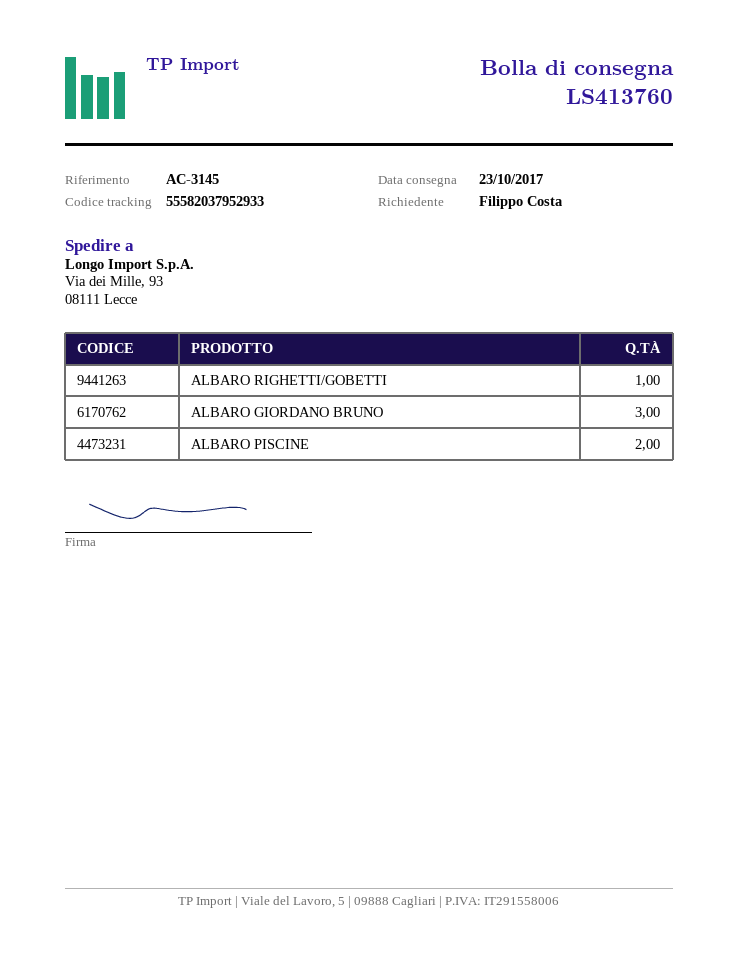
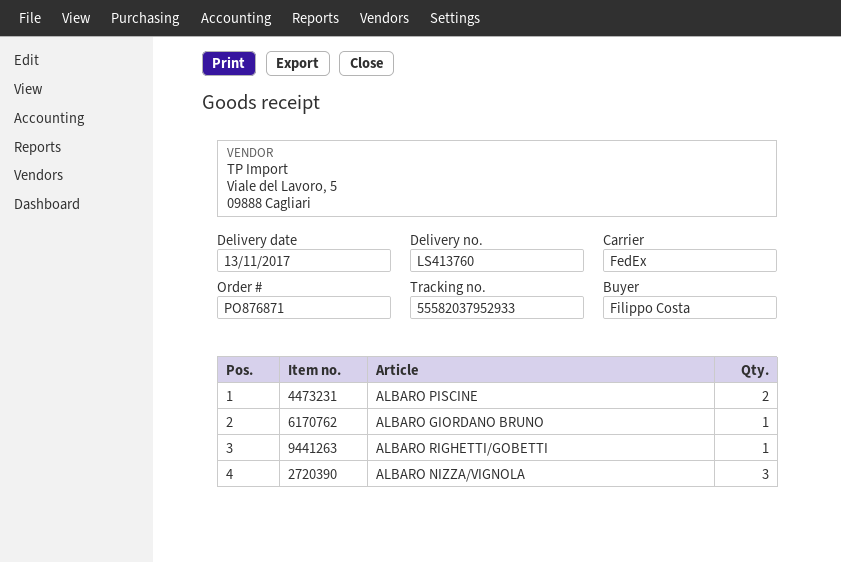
delivery date: 2017-10-23 -> 2017-11-13
ALBARO GIORDANO BRUNO: 3 -> 1
ALBARO NIZZA/VIGNOLA: none -> 3

